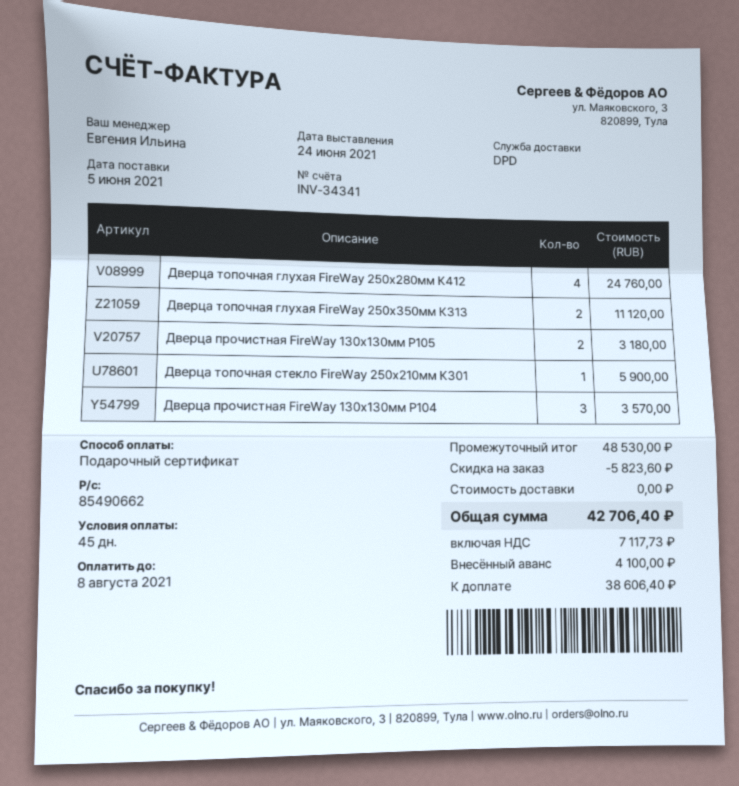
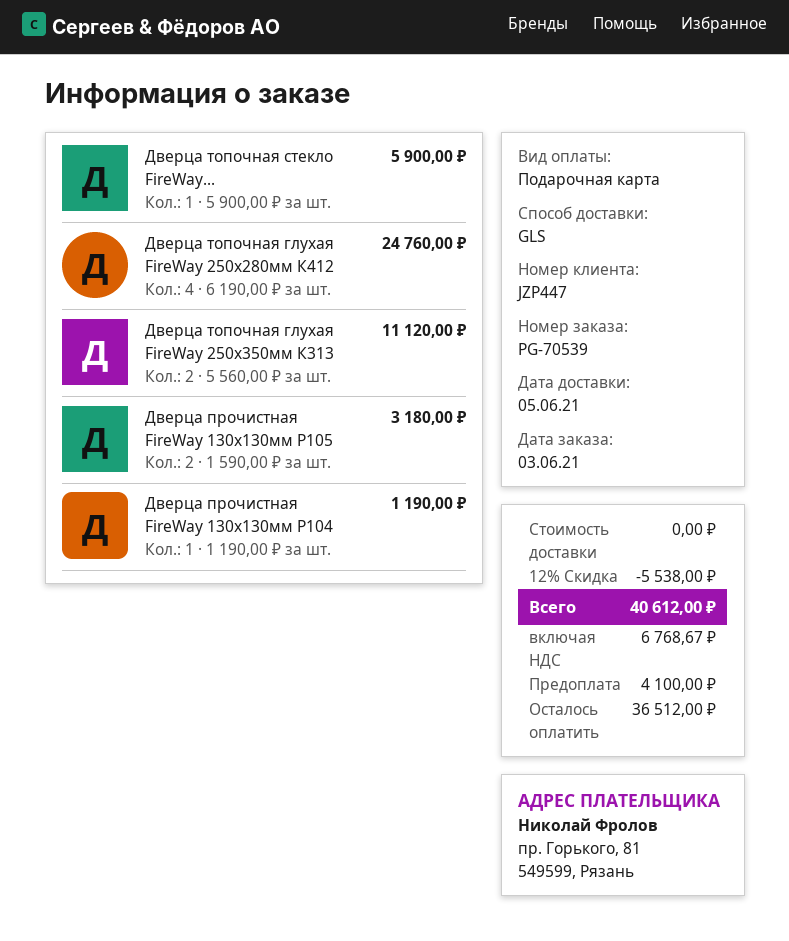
shipping method: DPD -> GLS
Дверца прочистная FireWay 130х130мм Р104: 3 for 3570.00 -> 1 for 1190.00
discount: 5823.60 -> 5538.00
tax: 7117.73 -> 6768.67
total: 42706.40 -> 40612.00
balance: 38606.40 -> 36512.00

